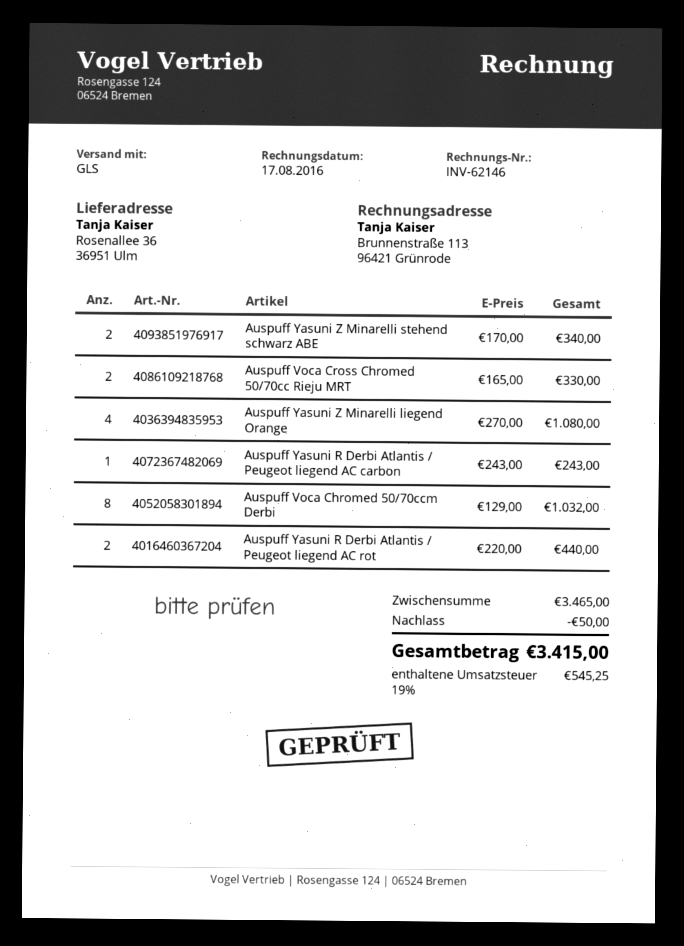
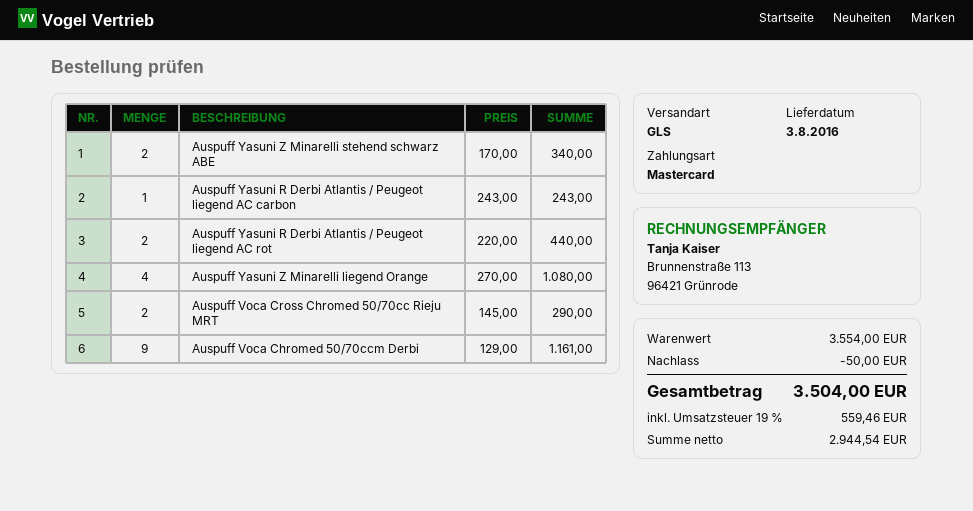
Auspuff Voca Cross Chromed 50/70cc Rieju MRT: 2 x 165.00 = 330.00 -> 2 x 145.00 = 290.00
Auspuff Voca Chromed 50/70ccm Derbi: 8 x 129.00 = 1032.00 -> 9 x 129.00 = 1161.00
subtotal: 3465.00 -> 3554.00
tax: 19% = 545.25 -> 19% = 559.46
total: 3415.00 -> 3504.00

